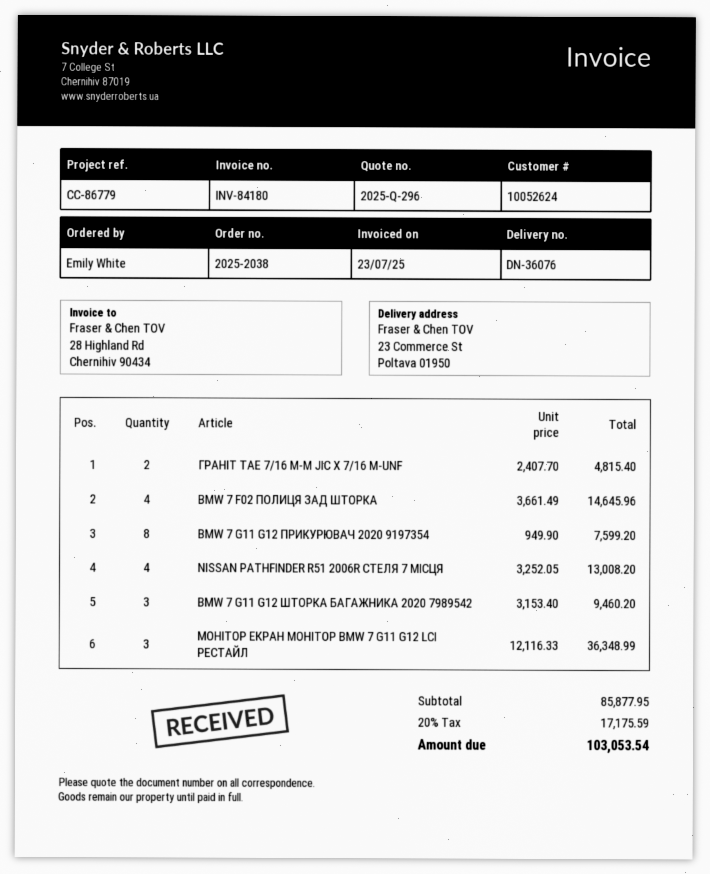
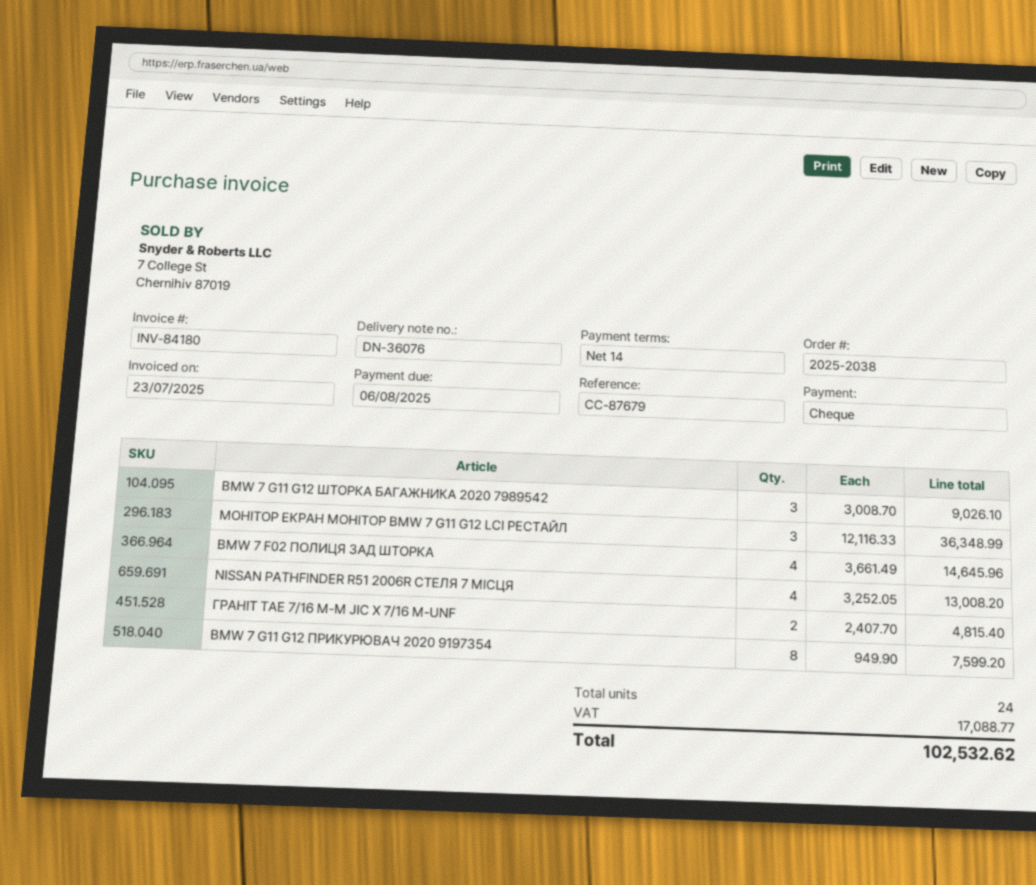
reference: CC-86779 -> CC-87679
BMW 7 G11 G12 ШТОРКА БАГАЖНИКА 2020 7989542: 3 x 3153.40 = 9460.20 -> 3 x 3008.70 = 9026.10
tax: 17175.59 -> 17088.77
total: 103053.54 -> 102532.62

